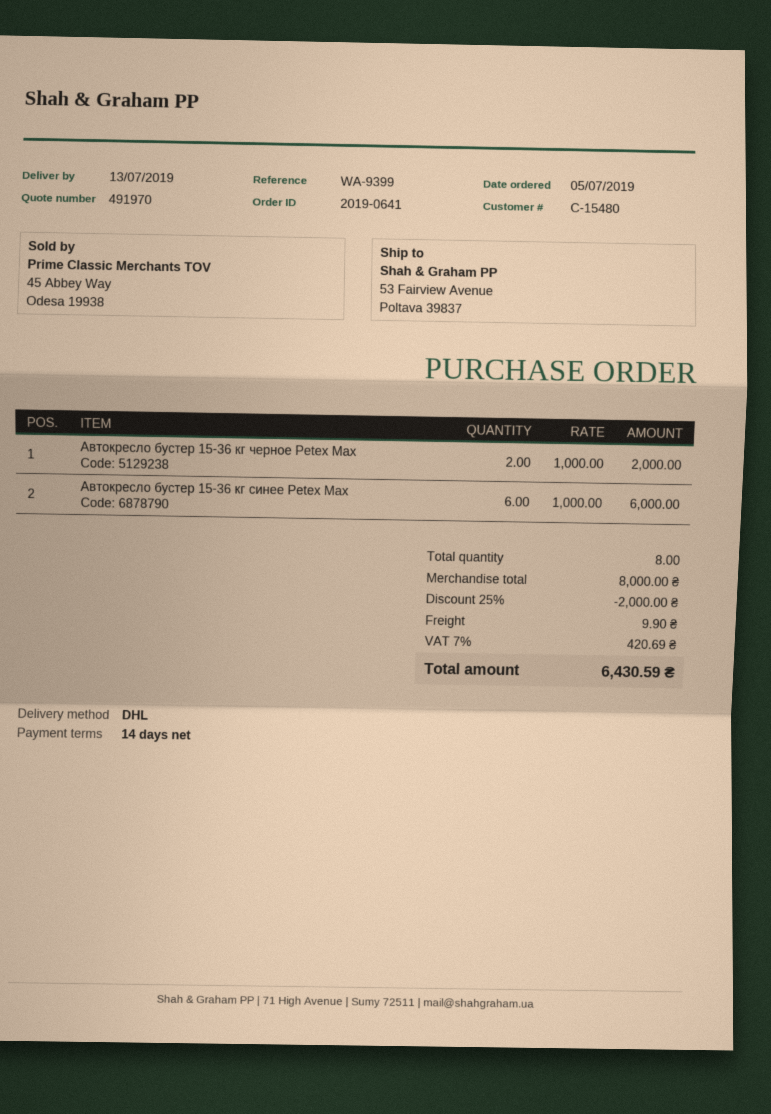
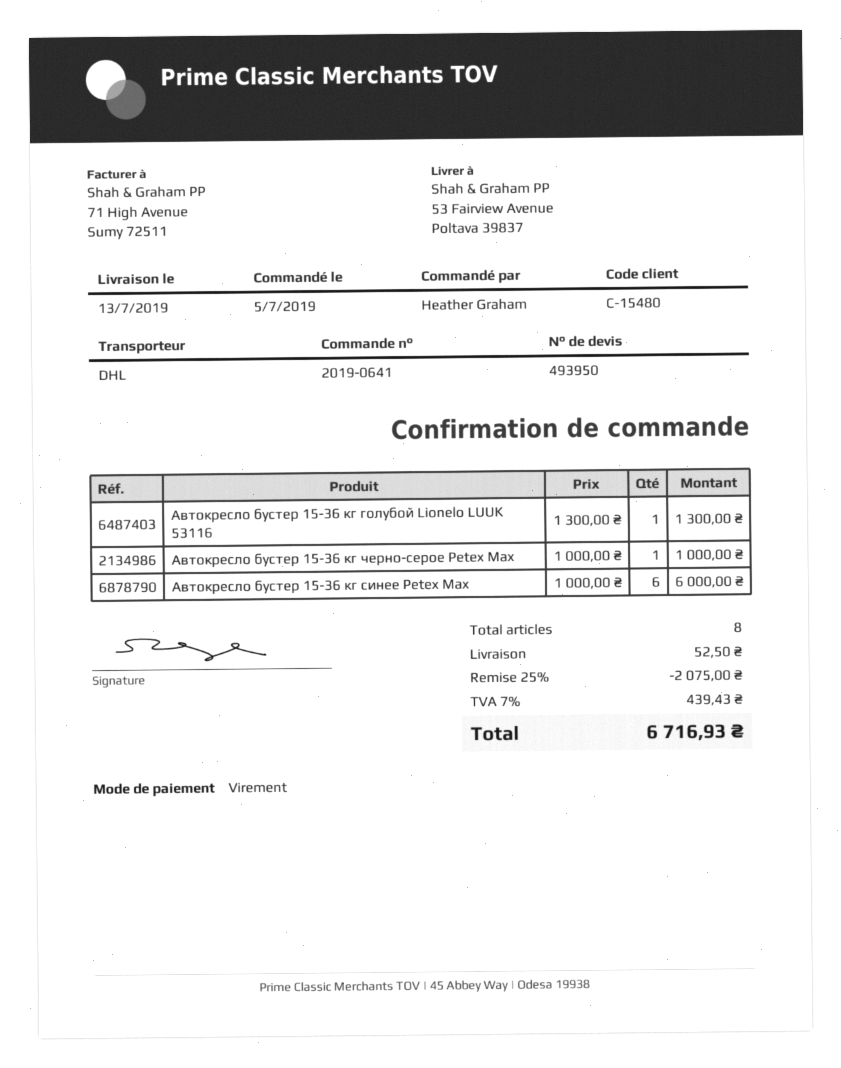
quote number: 491970 -> 493950
Автокресло бустер 15-36 кг черное Petex Max: 2 x 1000.00 = 2000.00 -> none
Автокресло бустер 15-36 кг голубой Lionelo LUUK 53116: none -> 1 x 1300.00 = 1300.00
Автокресло бустер 15-36 кг черно-серое Petex Max: none -> 1 x 1000.00 = 1000.00
discount: 25% = 2000.00 -> 25% = 2075.00
shipping: 9.90 -> 52.50
tax: 7% = 420.69 -> 7% = 439.43
total: 6430.59 -> 6716.93

